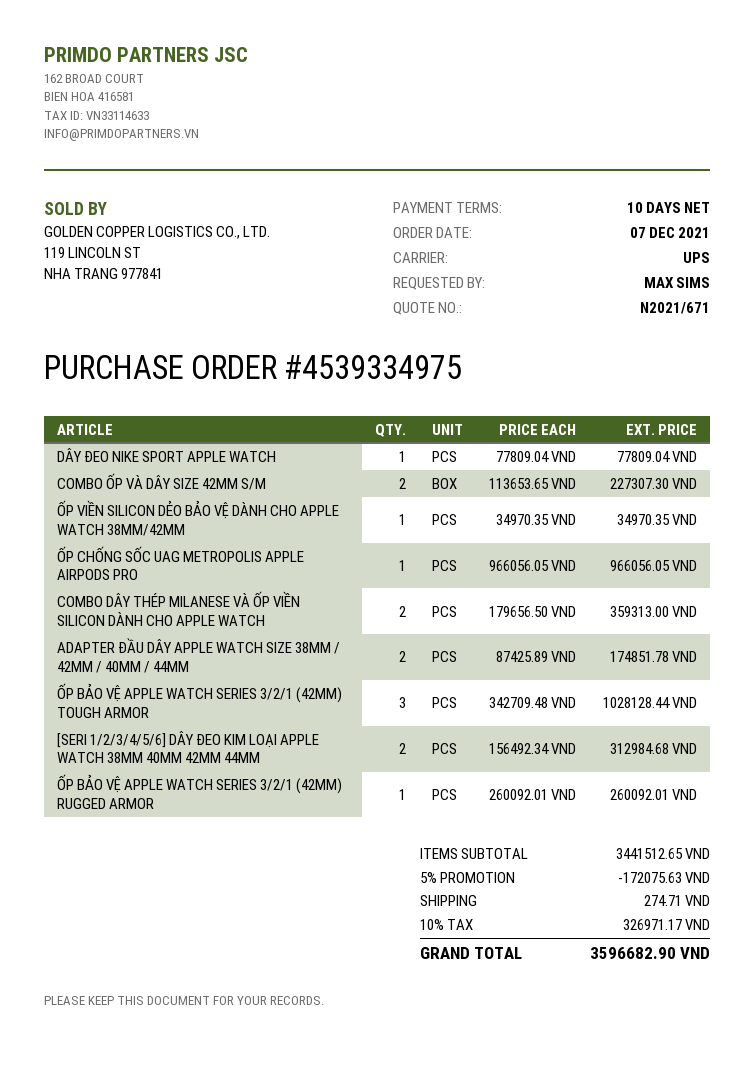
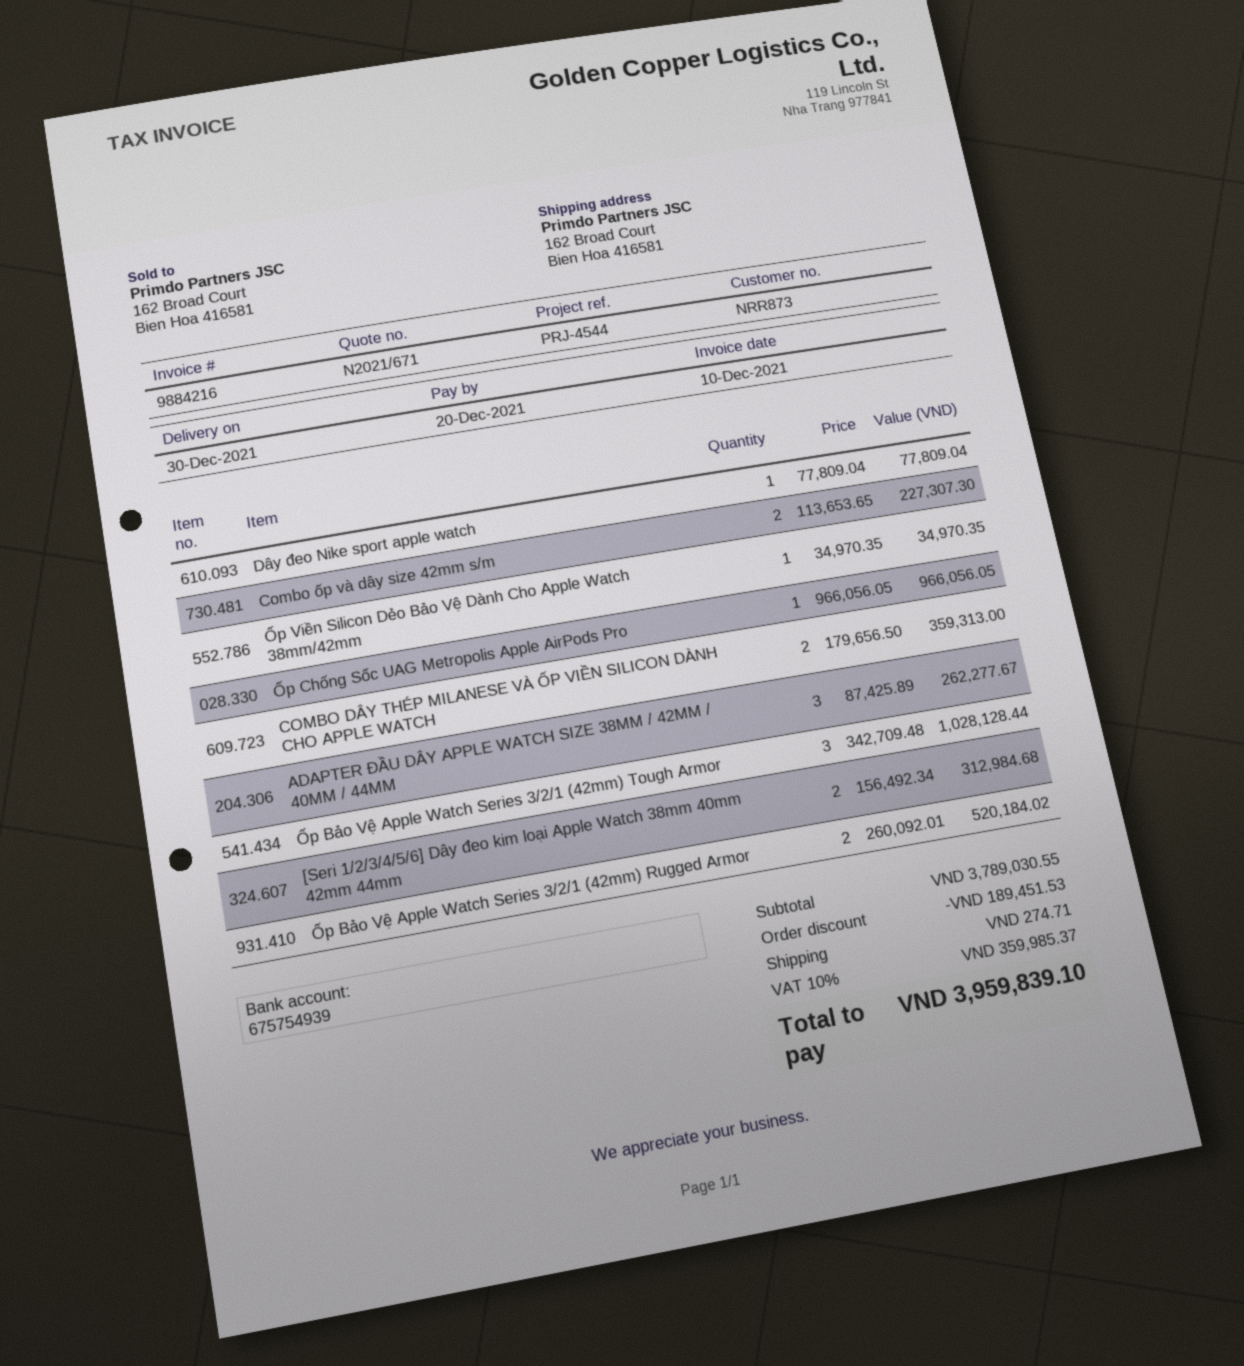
ADAPTER ĐẦU DÂY APPLE WATCH SIZE 38MM / 42MM / 40MM / 44MM: 2 x 87425.89 = 174851.78 -> 3 x 87425.89 = 262277.67
ỐP BẢO VỆ APPLE WATCH SERIES 3/2/1 (42MM) RUGGED ARMOR: 1 x 260092.01 = 260092.01 -> 2 x 260092.01 = 520184.02
subtotal: 3441512.65 -> 3789030.55
discount: 172075.63 -> 189451.53
tax: 10% = 326971.17 -> 10% = 359985.37
total: 3596682.90 -> 3959839.10

